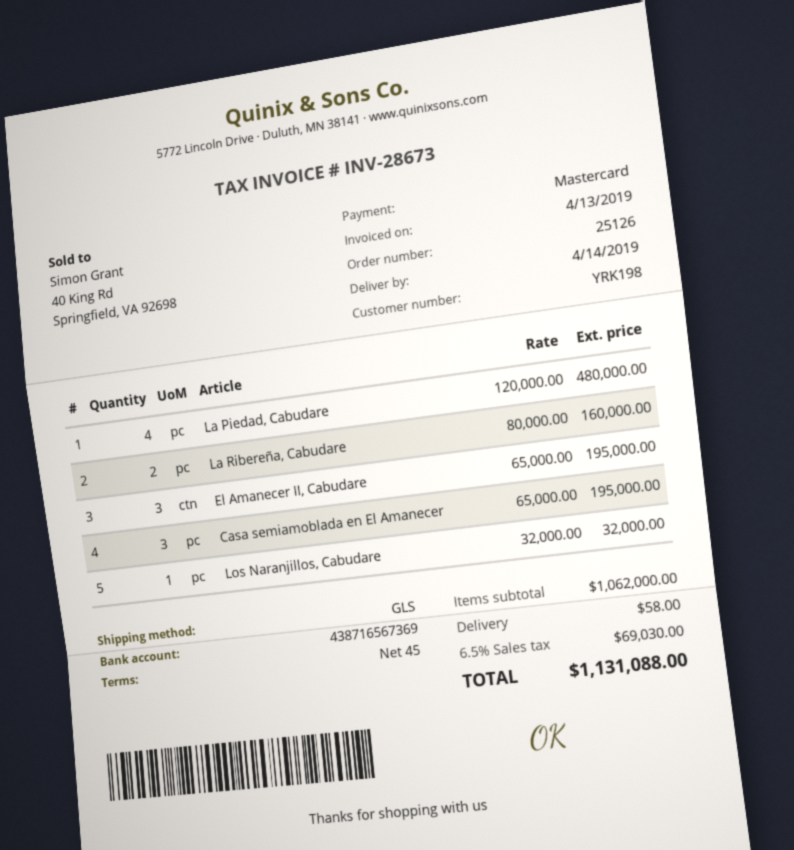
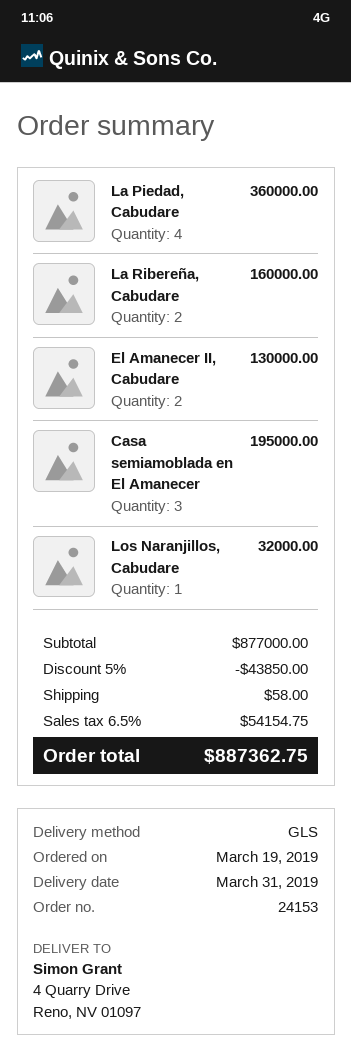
order number: 25126 -> 24153
delivery date: 2019-04-14 -> 2019-03-31
La Piedad, Cabudare: 4 for 480000.00 -> 4 for 360000.00
El Amanecer II, Cabudare: 3 for 195000.00 -> 2 for 130000.00
subtotal: 1062000.00 -> 877000.00
discount: none -> 5% = 43850.00
tax: 6.5% = 69030.00 -> 6.5% = 54154.75
total: 1131088.00 -> 887362.75

